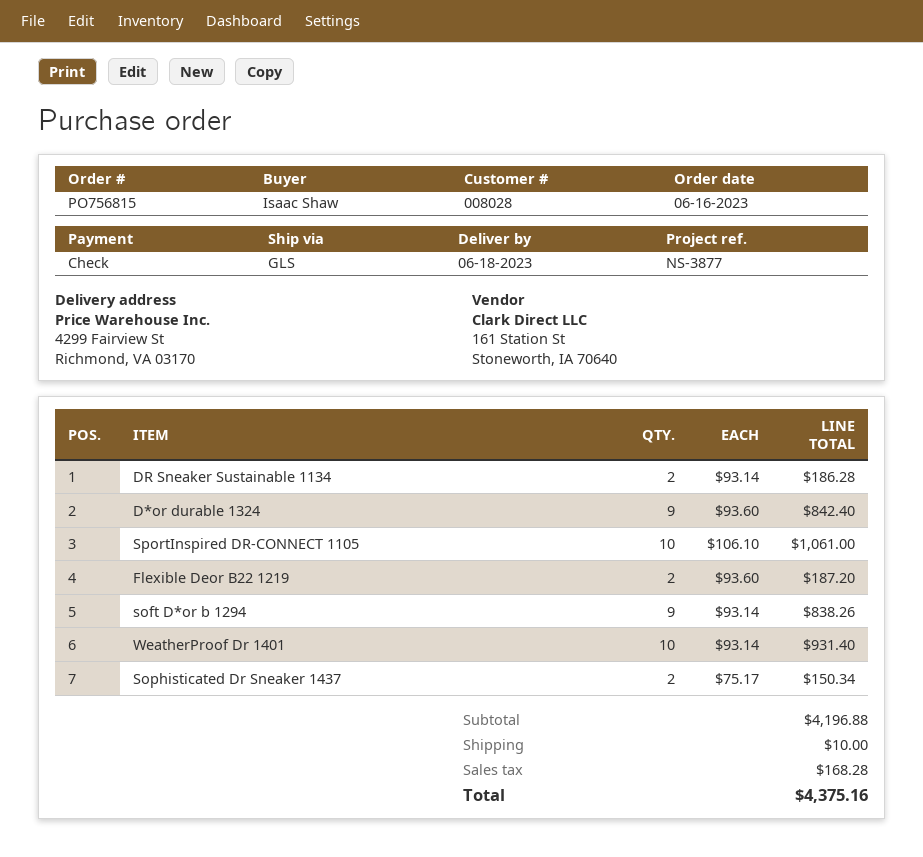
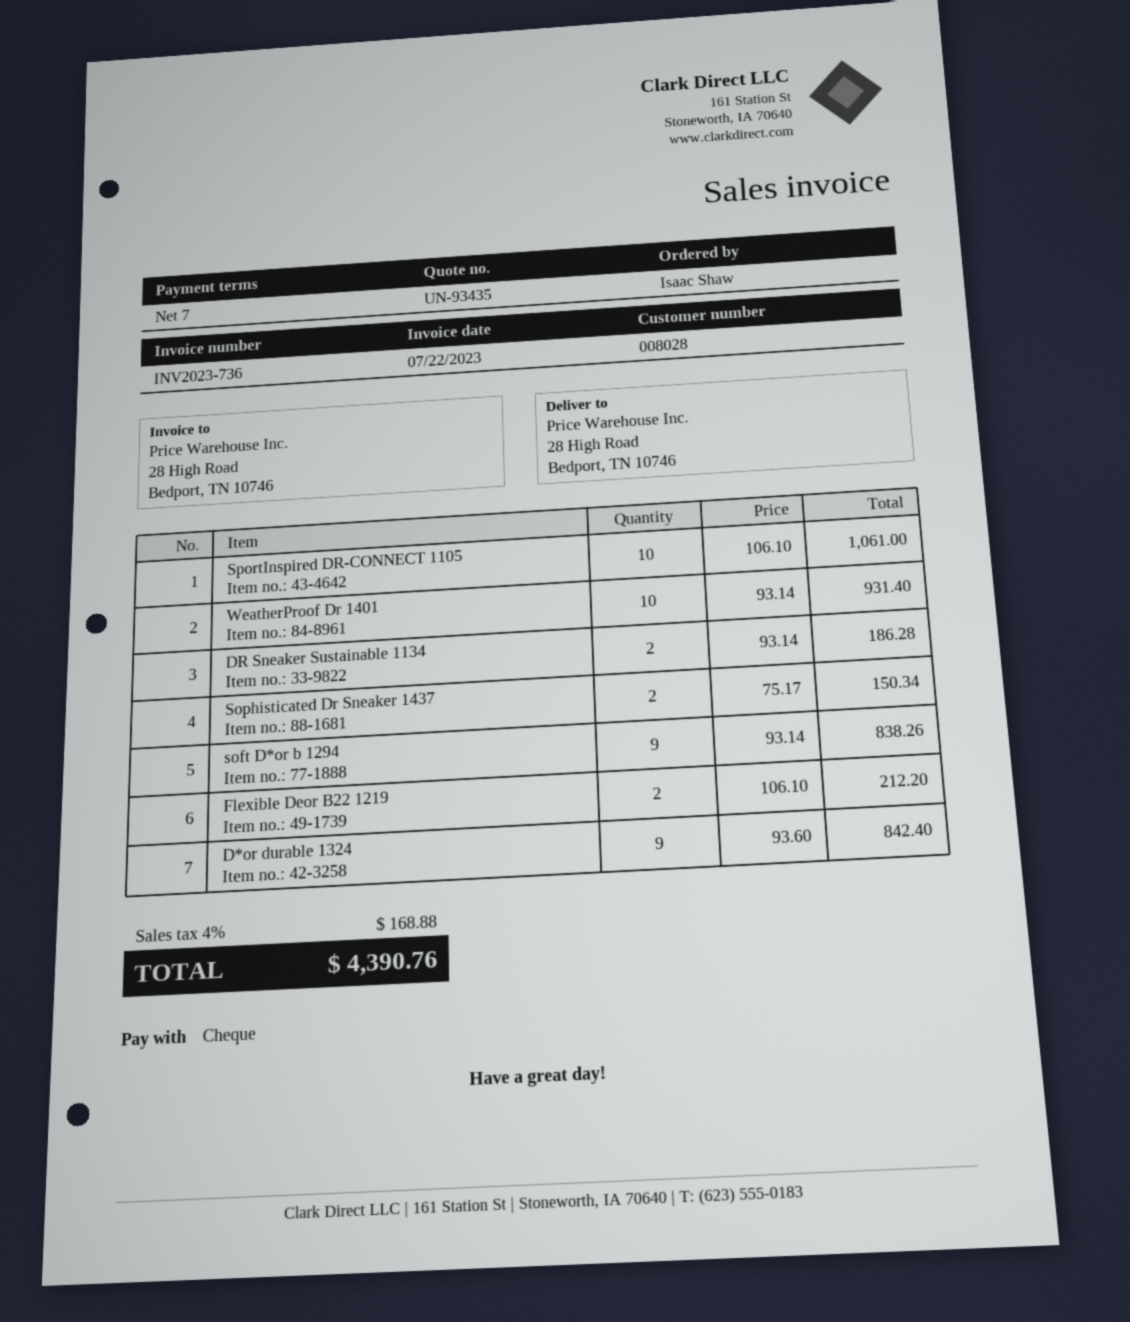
ship to: 4299 Fairview St, Richmond, VA 03170 -> 28 High Road, Bedport, TN 10746
Flexible Deor B22 1219: 2 x 93.60 = 187.20 -> 2 x 106.10 = 212.20
shipping: 10.00 -> none
tax: 168.28 -> 168.88
total: 4375.16 -> 4390.76

